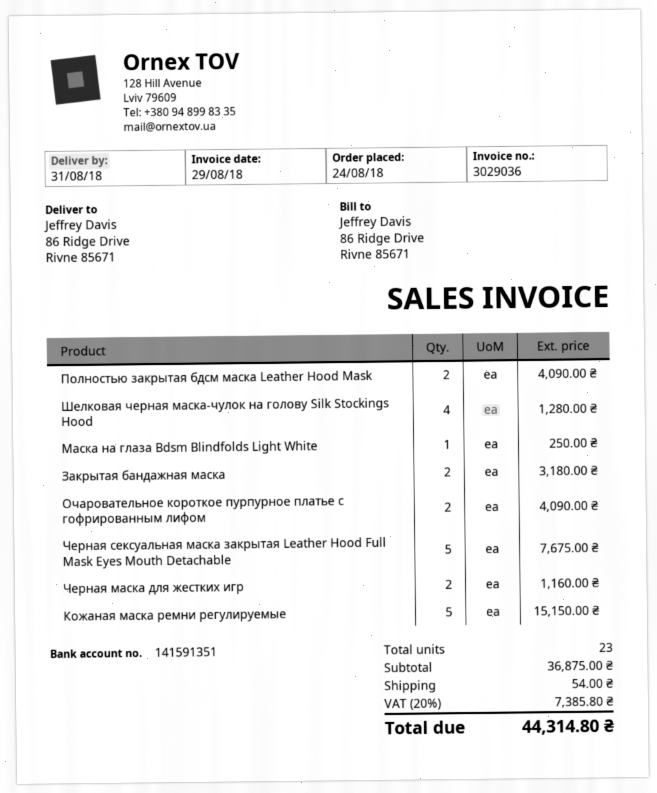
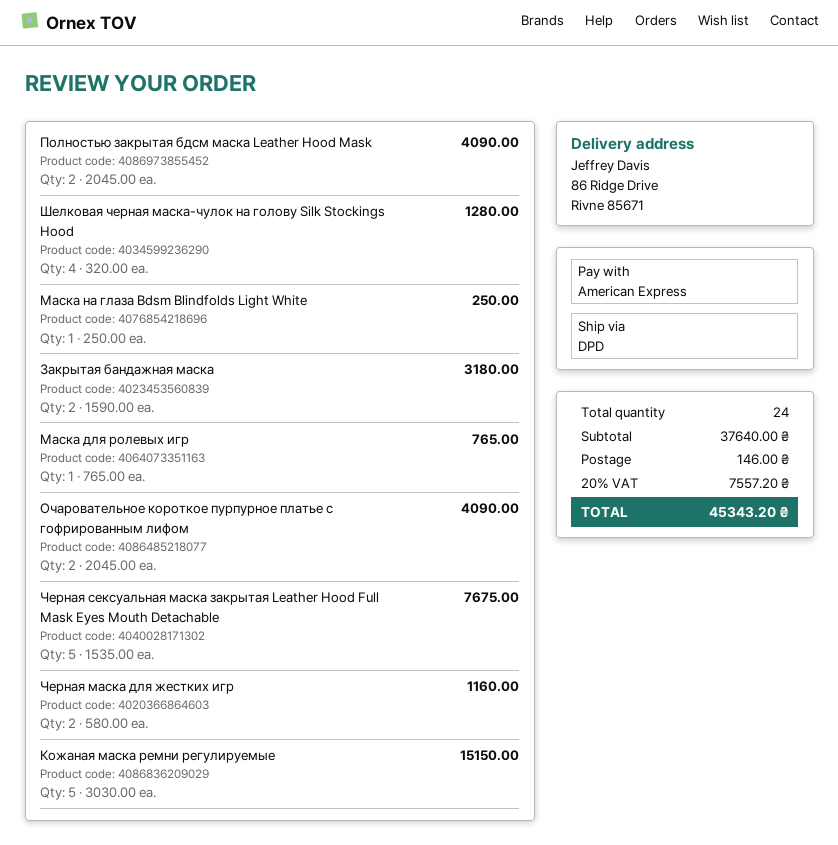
Маска для ролевых игр: none -> 1 for 765.00
total quantity: 23 -> 24
subtotal: 36875.00 -> 37640.00
shipping: 54.00 -> 146.00
tax: 20% = 7385.80 -> 20% = 7557.20
total: 44314.80 -> 45343.20

